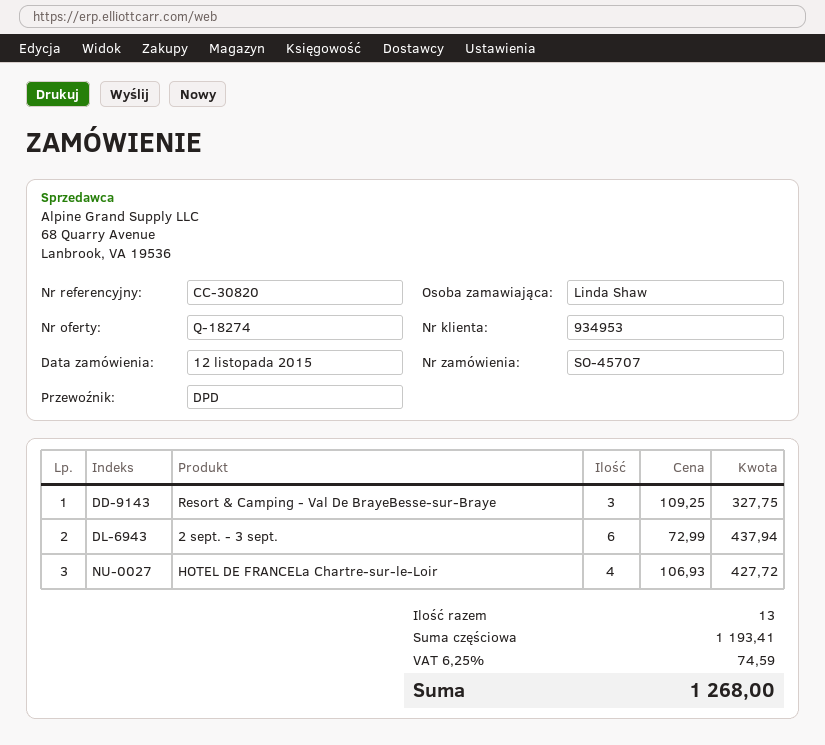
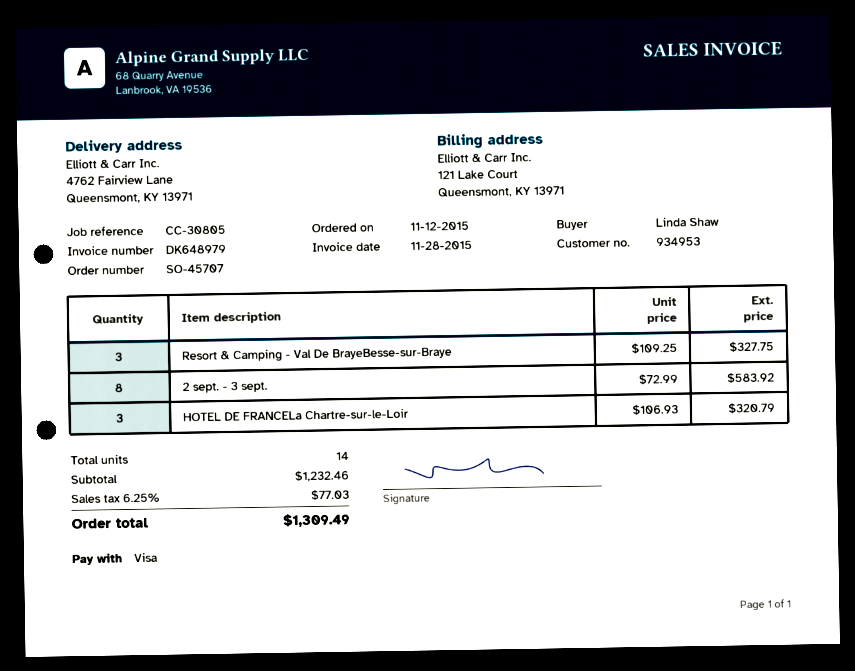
reference: CC-30820 -> CC-30805
2 sept. - 3 sept.: 6 x 72.99 = 437.94 -> 8 x 72.99 = 583.92
HOTEL DE FRANCELa Chartre-sur-le-Loir: 4 x 106.93 = 427.72 -> 3 x 106.93 = 320.79
total quantity: 13 -> 14
subtotal: 1193.41 -> 1232.46
tax: 6.25% = 74.59 -> 6.25% = 77.03
total: 1268.00 -> 1309.49

